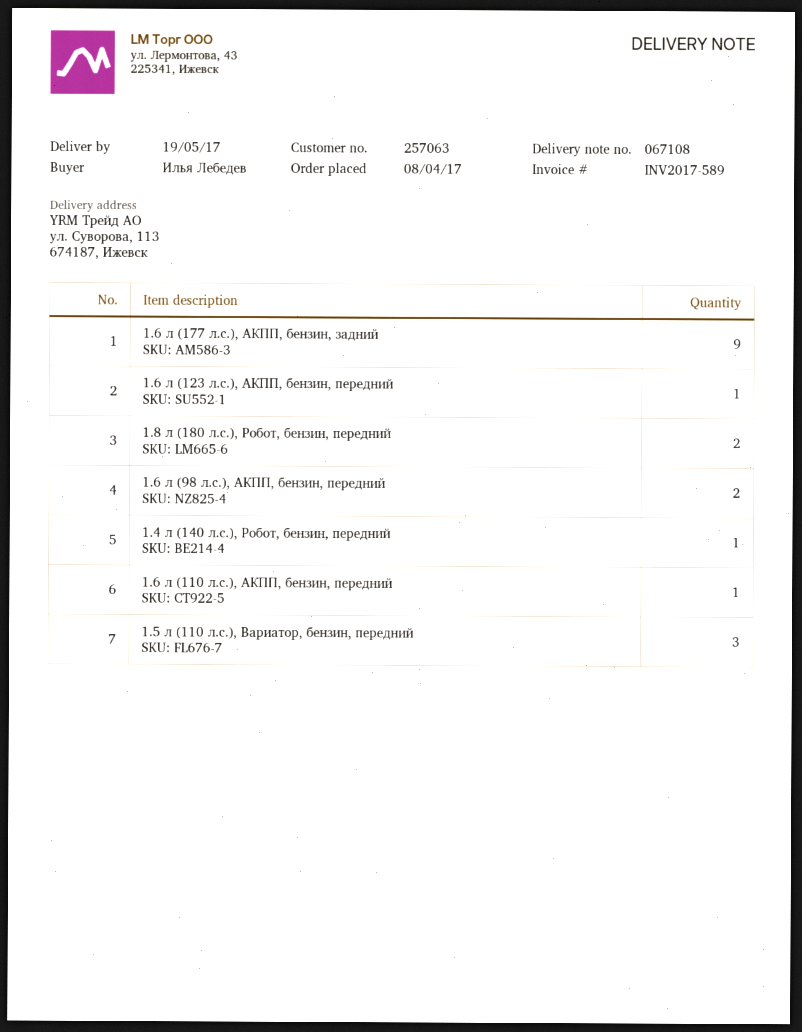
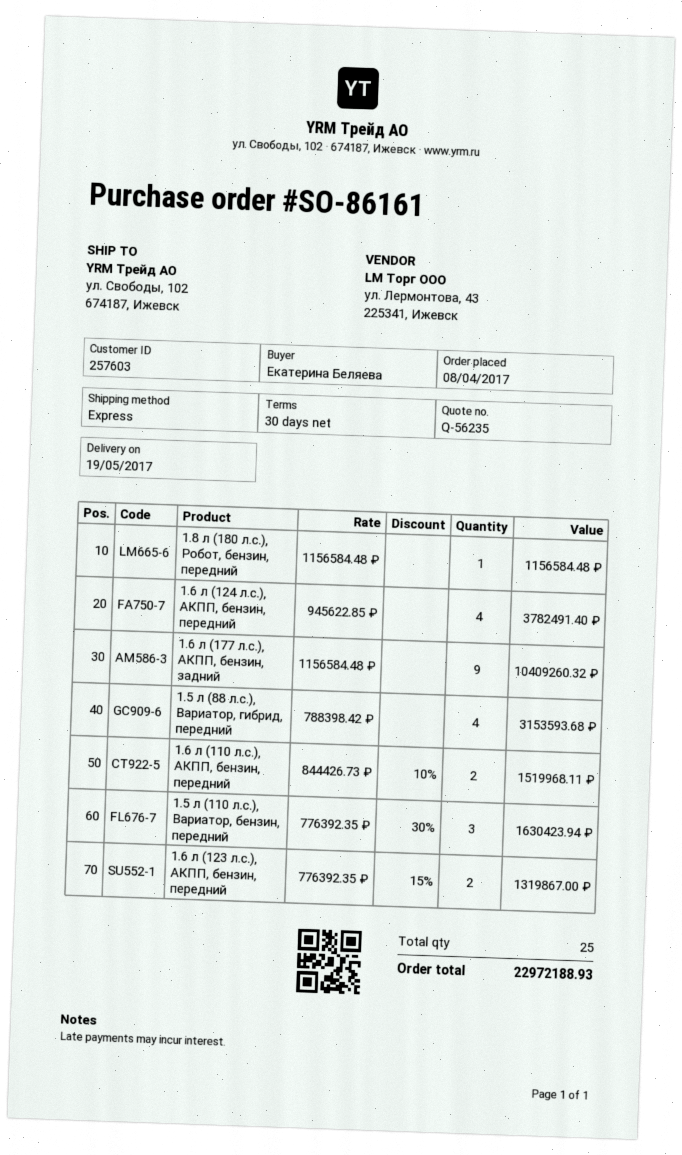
customer number: 257063 -> 257603
ordered by: Илья Лебедев -> Екатерина Беляева
ship to: ул. Суворова, 113, 674187, Ижевск -> ул. Свободы, 102, 674187, Ижевск
1.6 л (123 л.с.), АКПП, бензин, передний: 1 -> 2
1.8 л (180 л.с.), Робот, бензин, передний: 2 -> 1
1.6 л (98 л.с.), АКПП, бензин, передний: 2 -> none
1.4 л (140 л.с.), Робот, бензин, передний: 1 -> none
1.6 л (110 л.с.), АКПП, бензин, передний: 1 -> 2
1.6 л (124 л.с.), АКПП, бензин, передний: none -> 4
1.5 л (88 л.с.), Вариатор, гибрид, передний: none -> 4

